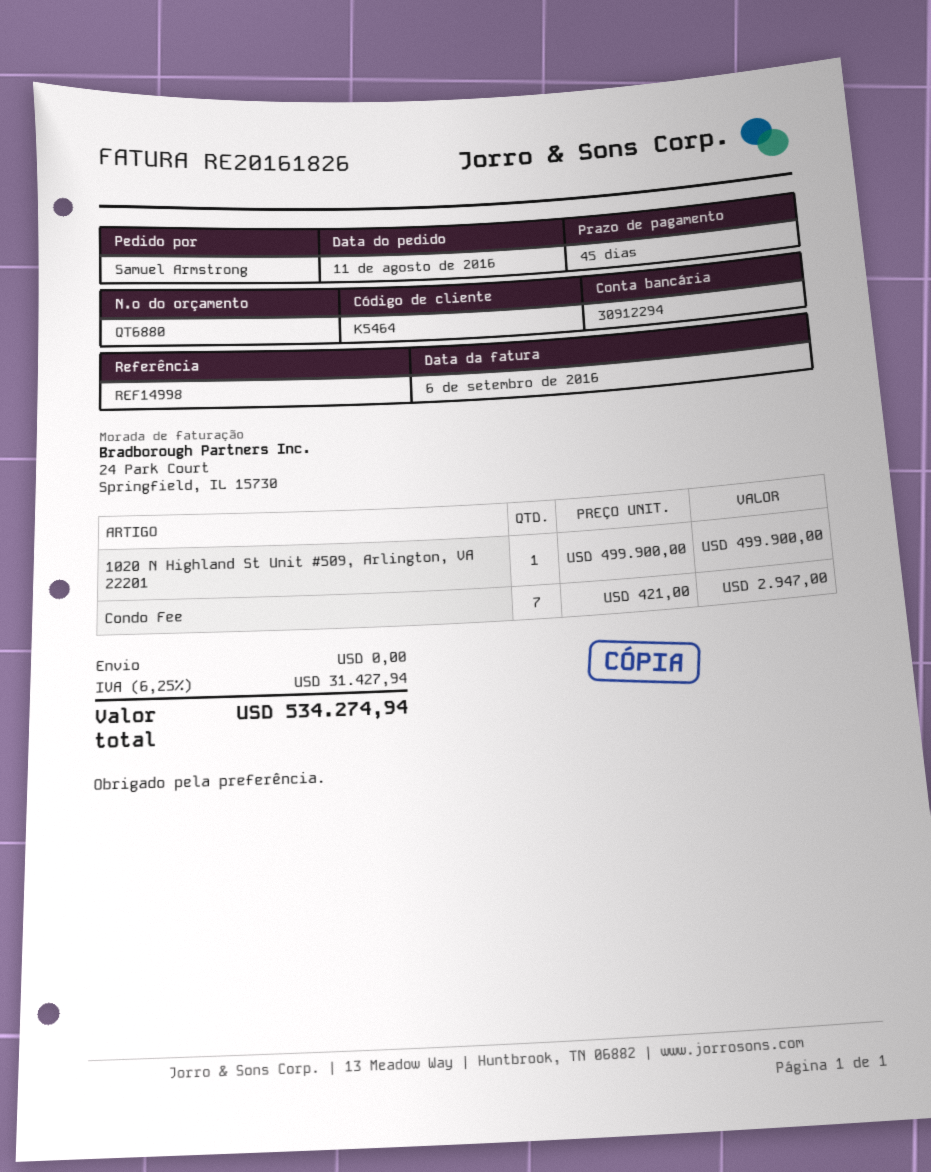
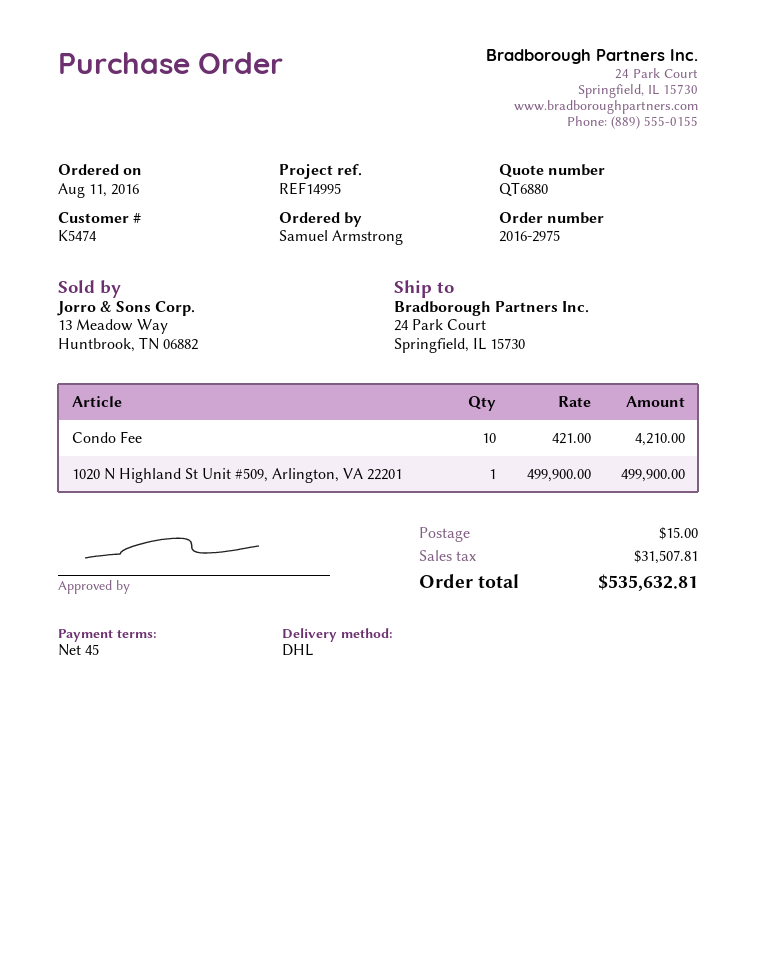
customer number: K5464 -> K5474
reference: REF14998 -> REF14995
Condo Fee: 7 x 421.00 = 2947.00 -> 10 x 421.00 = 4210.00
shipping: 0.00 -> 15.00
tax: 31427.94 -> 31507.81
total: 534274.94 -> 535632.81

